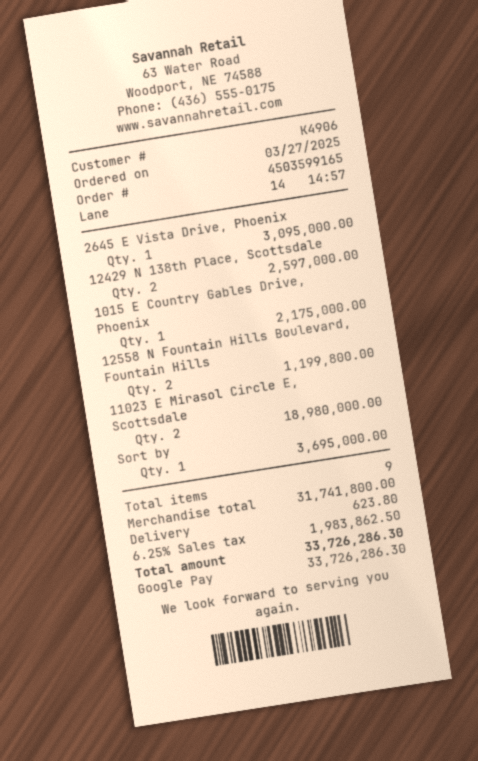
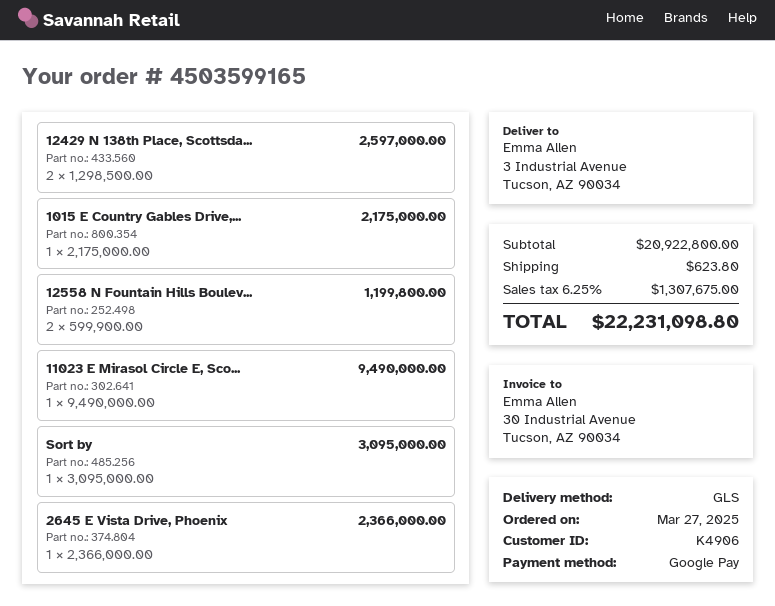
2645 E Vista Drive, Phoenix: 1 for 3095000.00 -> 1 for 2366000.00
11023 E Mirasol Circle E, Scottsdale: 2 for 18980000.00 -> 1 for 9490000.00
Sort by: 1 for 3695000.00 -> 1 for 3095000.00
subtotal: 31741800.00 -> 20922800.00
tax: 6.25% = 1983862.50 -> 6.25% = 1307675.00
total: 33726286.30 -> 22231098.80

